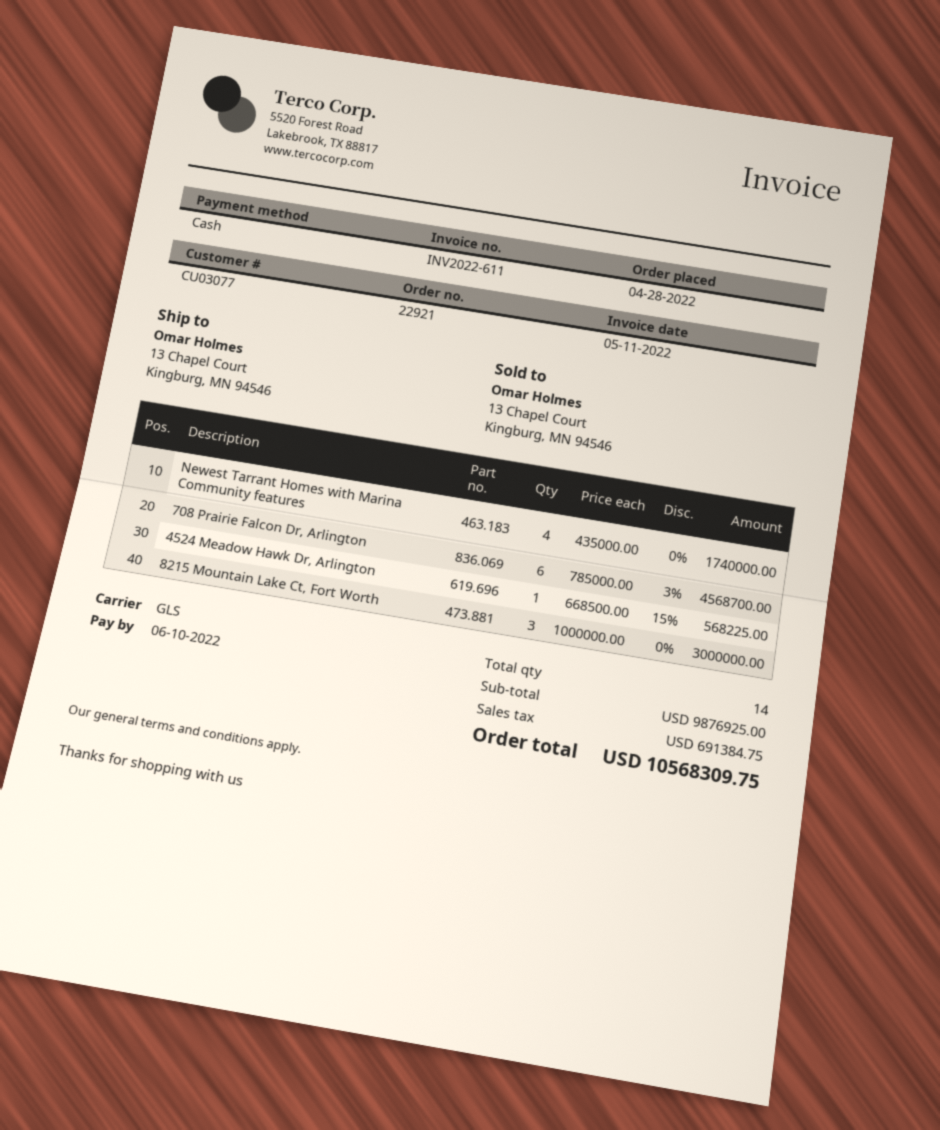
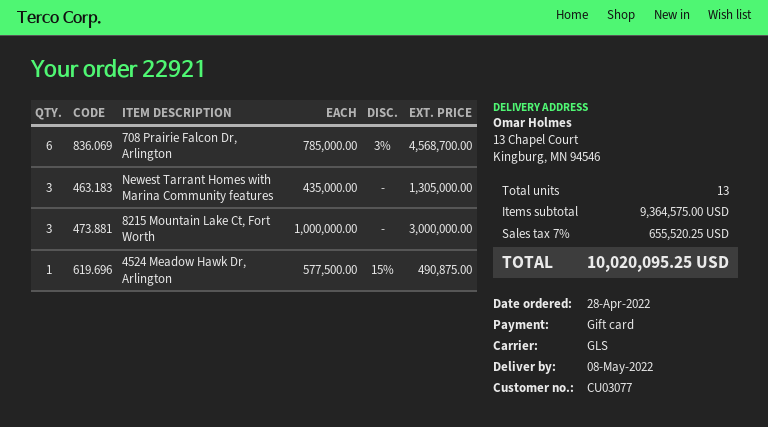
payment method: cash -> gift card
Newest Tarrant Homes with Marina Community features: 4 x 435000.00 = 1740000.00 -> 3 x 435000.00 = 1305000.00
4524 Meadow Hawk Dr, Arlington: 1 x 668500.00 - 15% = 568225.00 -> 1 x 577500.00 - 15% = 490875.00
total quantity: 14 -> 13
subtotal: 9876925.00 -> 9364575.00
tax: 691384.75 -> 655520.25
total: 10568309.75 -> 10020095.25

